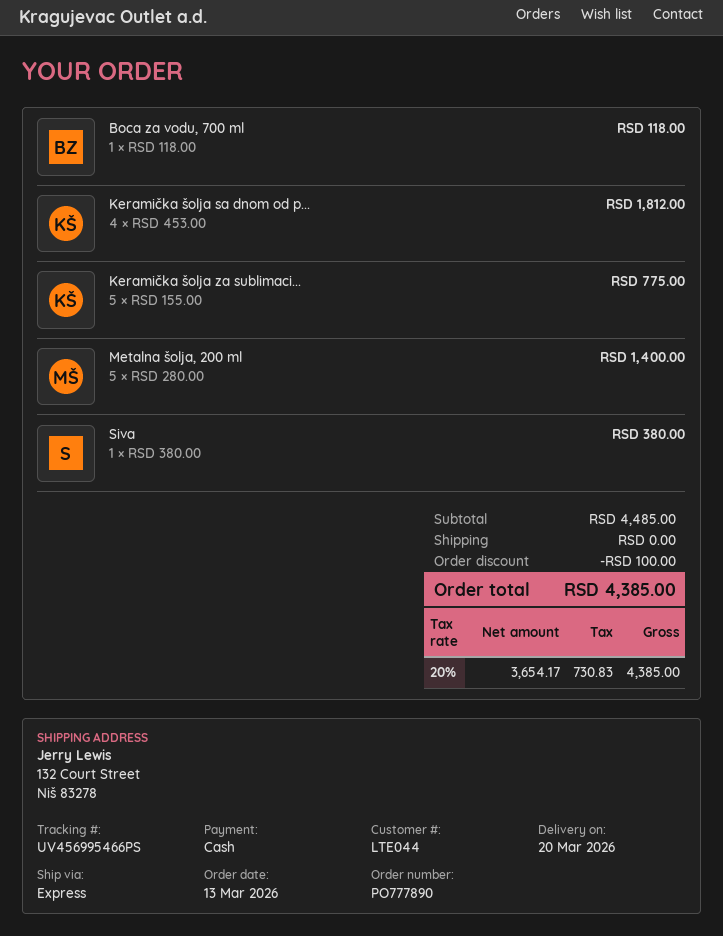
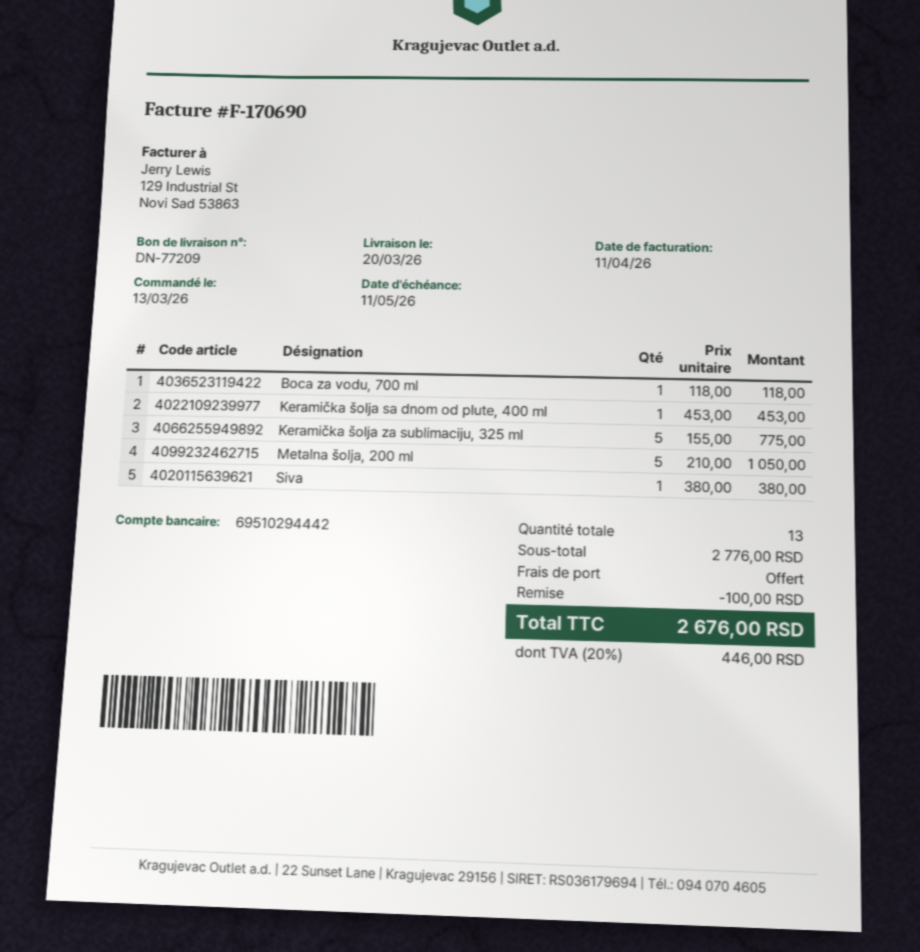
Keramička šolja sa dnom od p...: 4 x 453.00 = 1812.00 -> 1 x 453.00 = 453.00
Metalna šolja, 200 ml: 5 x 280.00 = 1400.00 -> 5 x 210.00 = 1050.00
subtotal: 4485.00 -> 2776.00
tax: 20% = 730.83 -> 20% = 446.00
total: 4385.00 -> 2676.00

